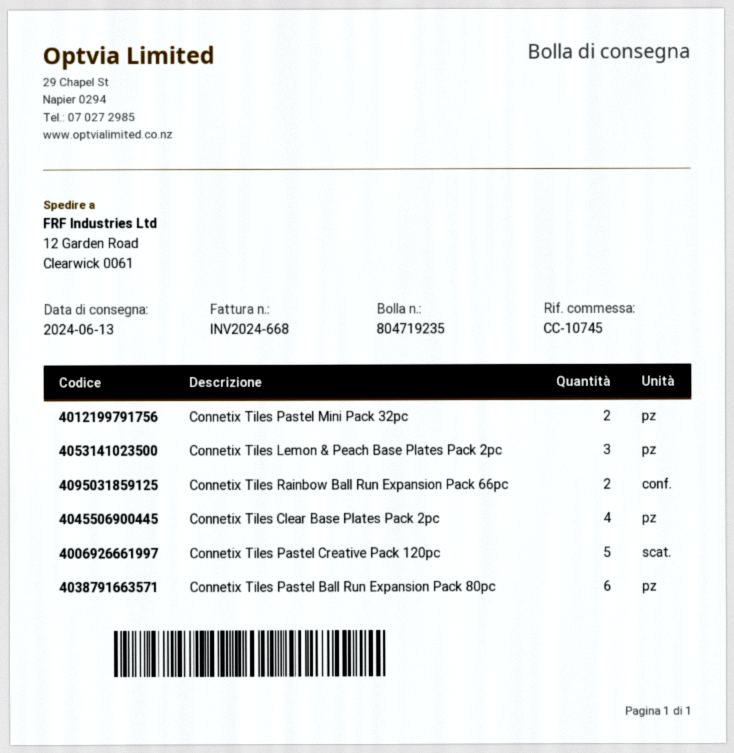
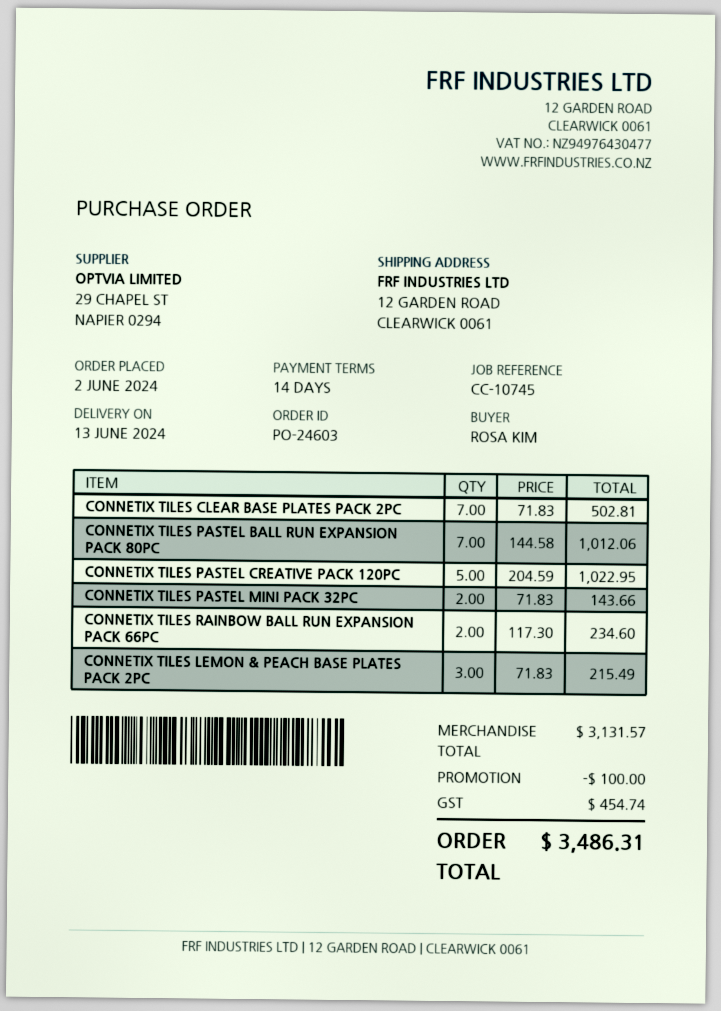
Connetix Tiles Clear Base Plates Pack 2pc: 4 -> 7
Connetix Tiles Pastel Ball Run Expansion Pack 80pc: 6 -> 7

